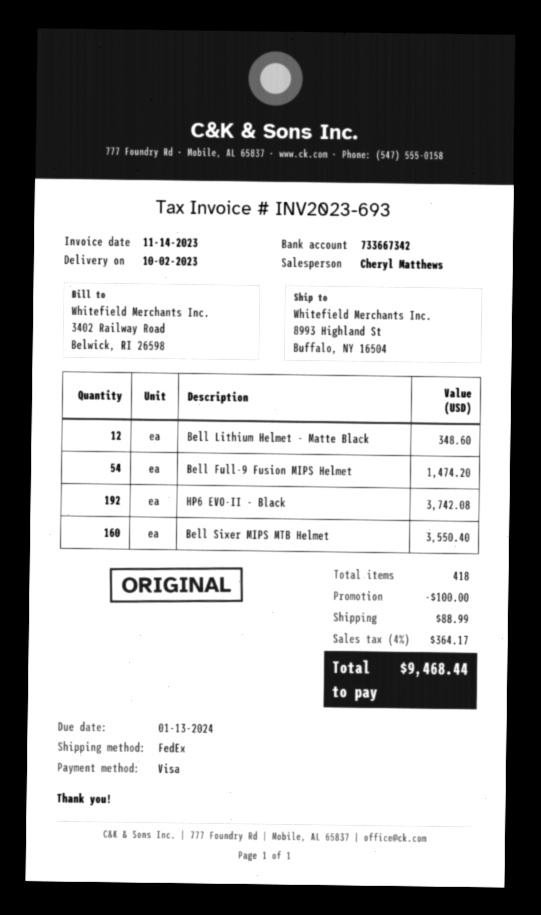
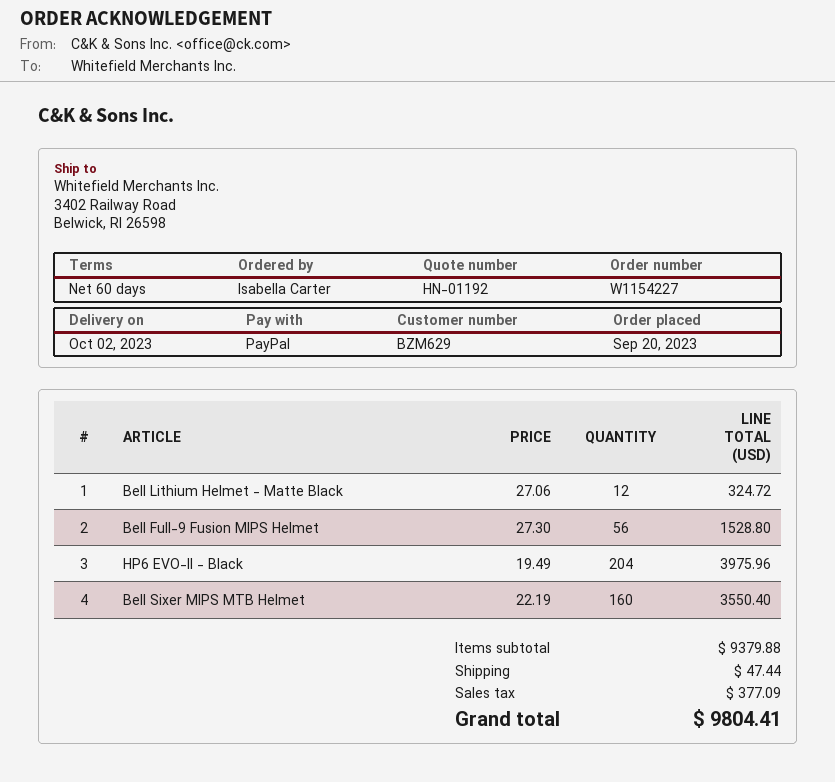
payment method: Visa -> PayPal
ship to: 8993 Highland St, Buffalo, NY 16504 -> 3402 Railway Road, Belwick, RI 26598
Bell Lithium Helmet - Matte Black: 12 for 348.60 -> 12 for 324.72
Bell Full-9 Fusion MIPS Helmet: 54 for 1474.20 -> 56 for 1528.80
HP6 EVO-II - Black: 192 for 3742.08 -> 204 for 3975.96
discount: 100.00 -> none
shipping: 88.99 -> 47.44
tax: 364.17 -> 377.09
total: 9468.44 -> 9804.41

